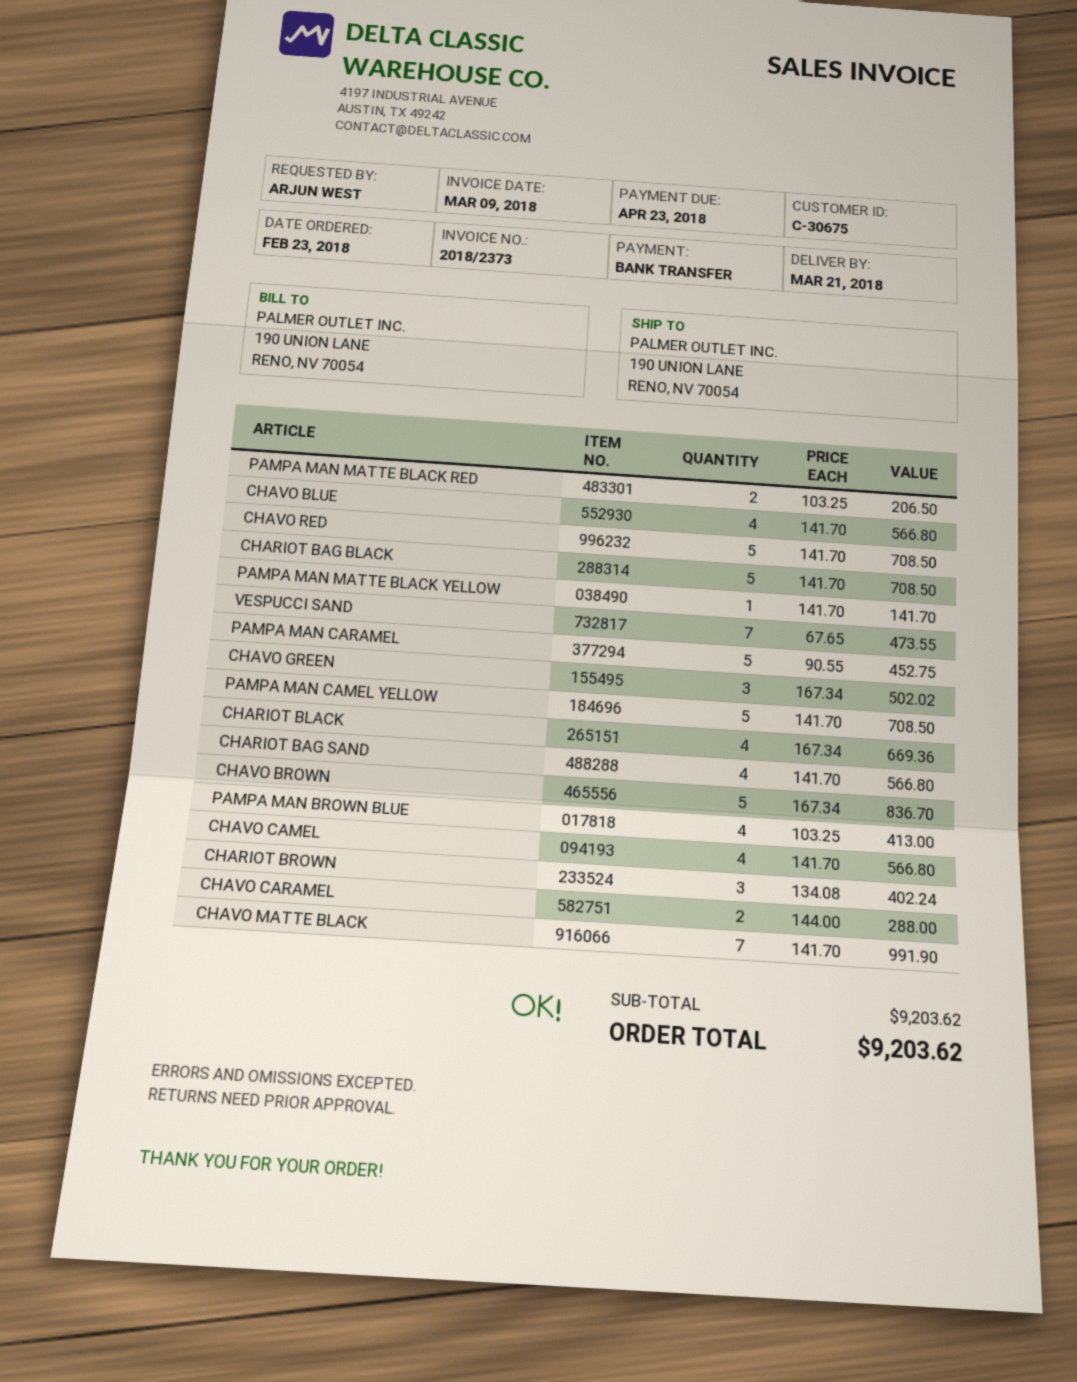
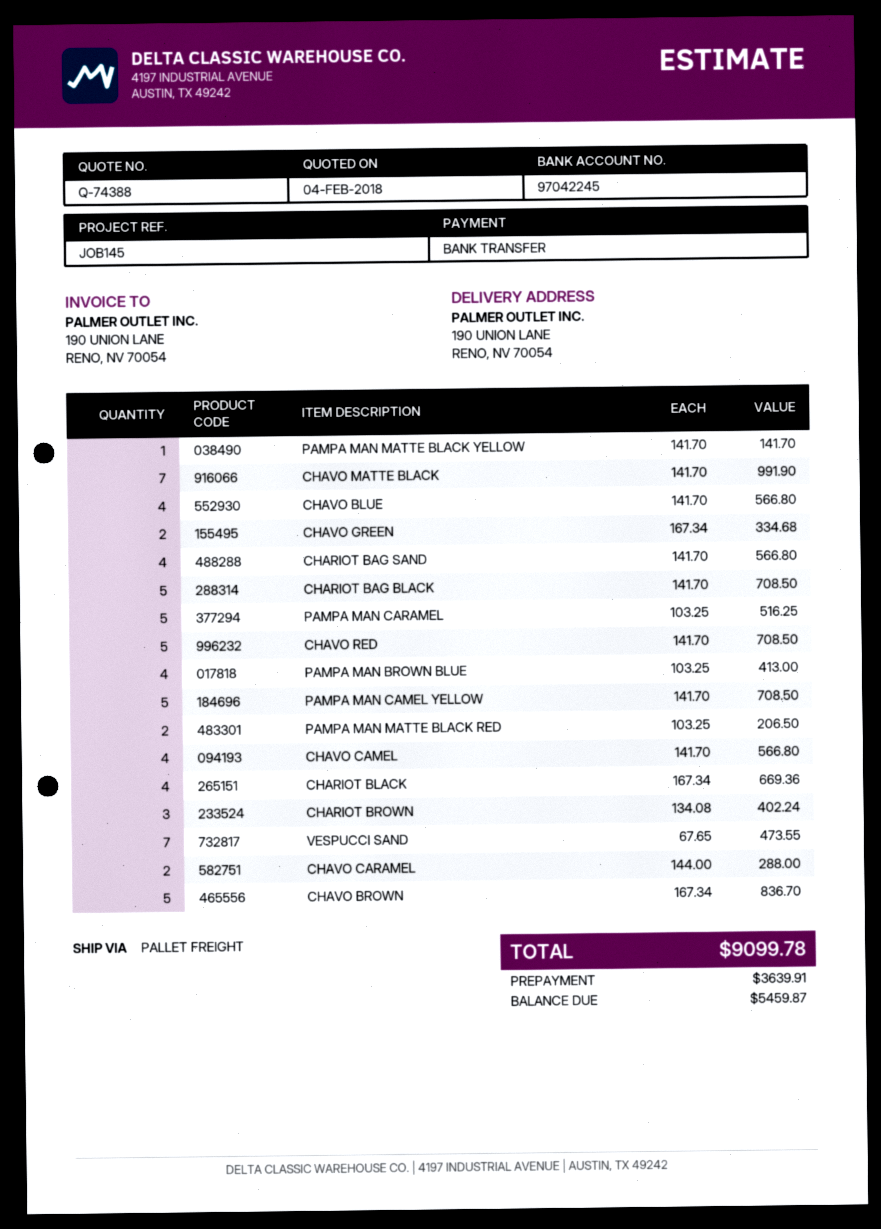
PAMPA MAN CARAMEL: 5 x 90.55 = 452.75 -> 5 x 103.25 = 516.25
CHAVO GREEN: 3 x 167.34 = 502.02 -> 2 x 167.34 = 334.68
total: 9203.62 -> 9099.78

